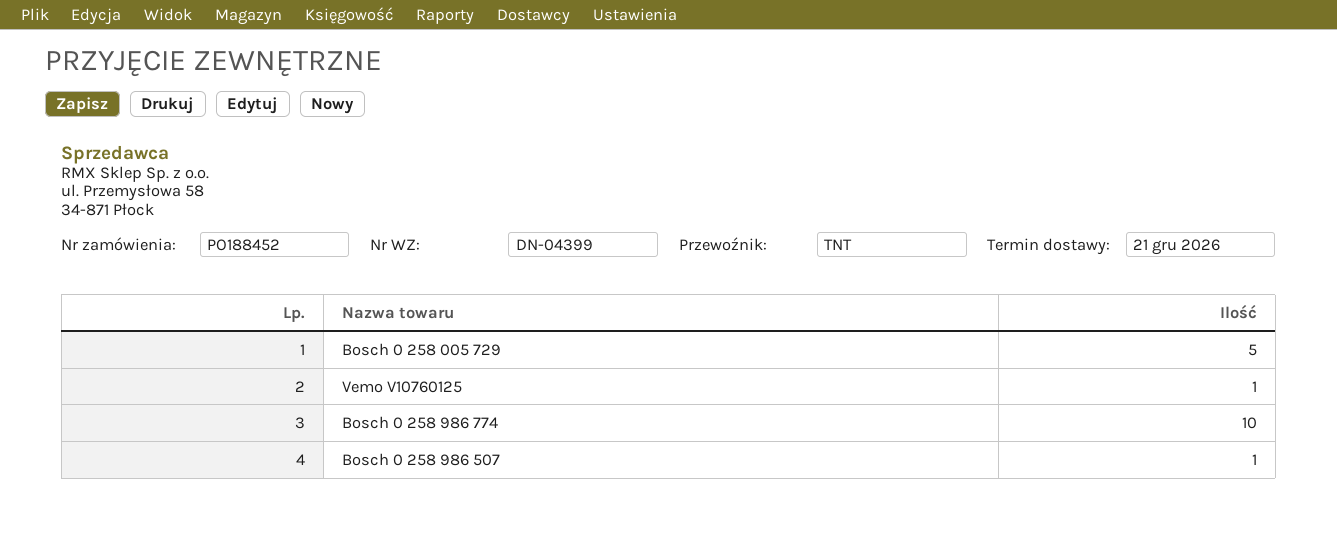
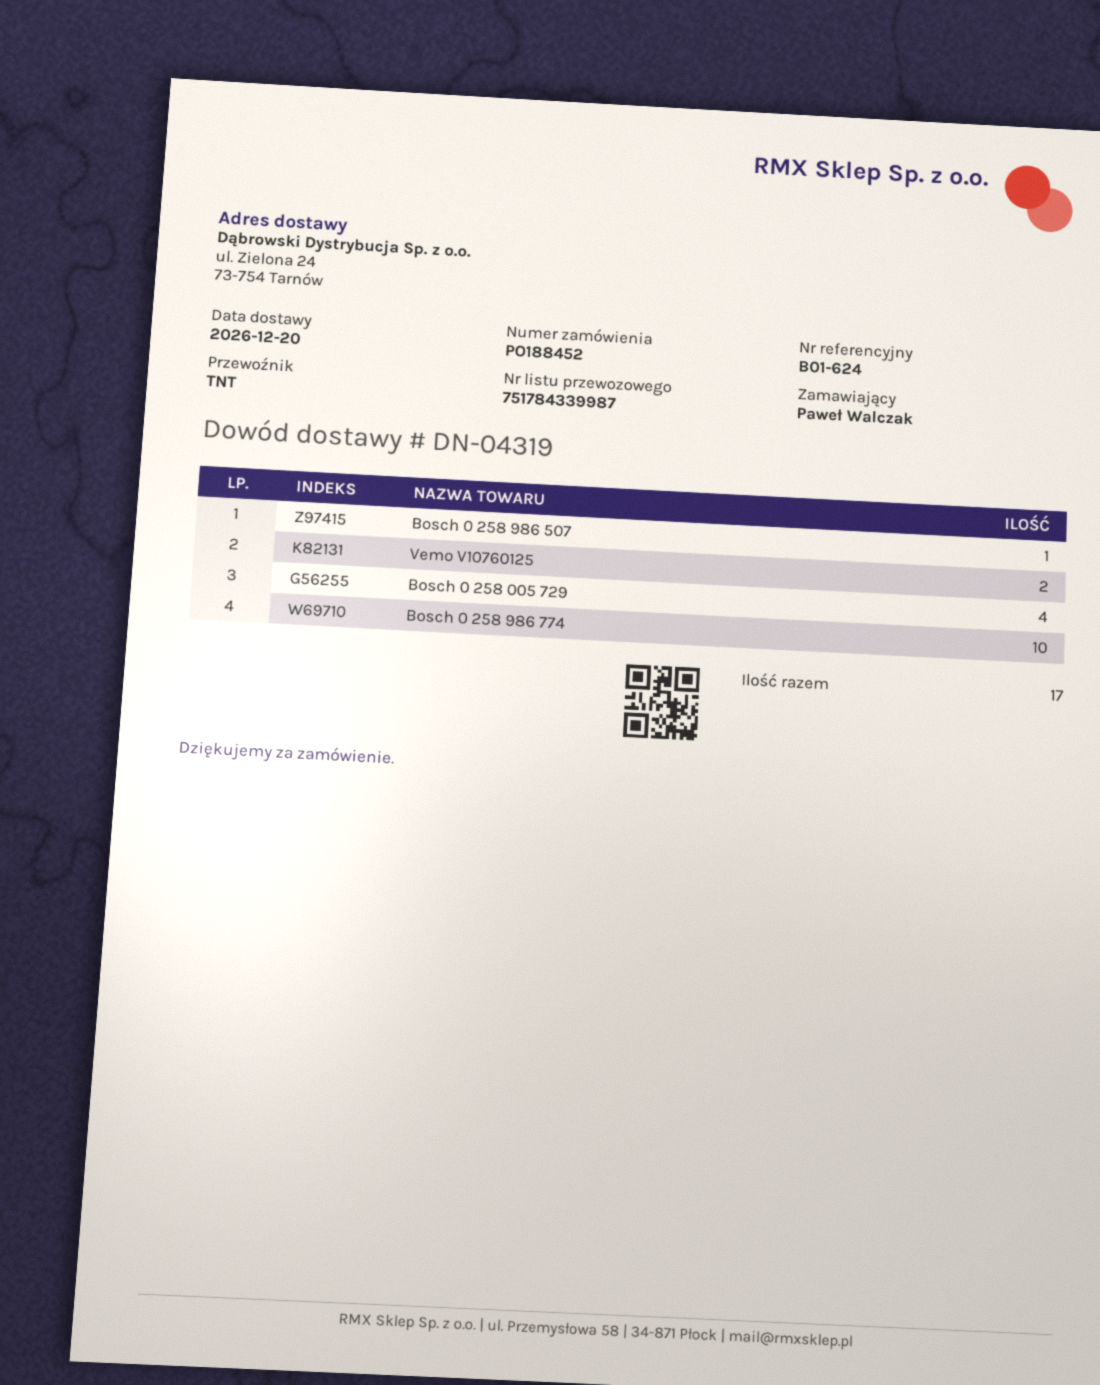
delivery note number: DN-04399 -> DN-04319
delivery date: 2026-12-21 -> 2026-12-20
Bosch 0 258 005 729: 5 -> 4
Vemo V10760125: 1 -> 2

